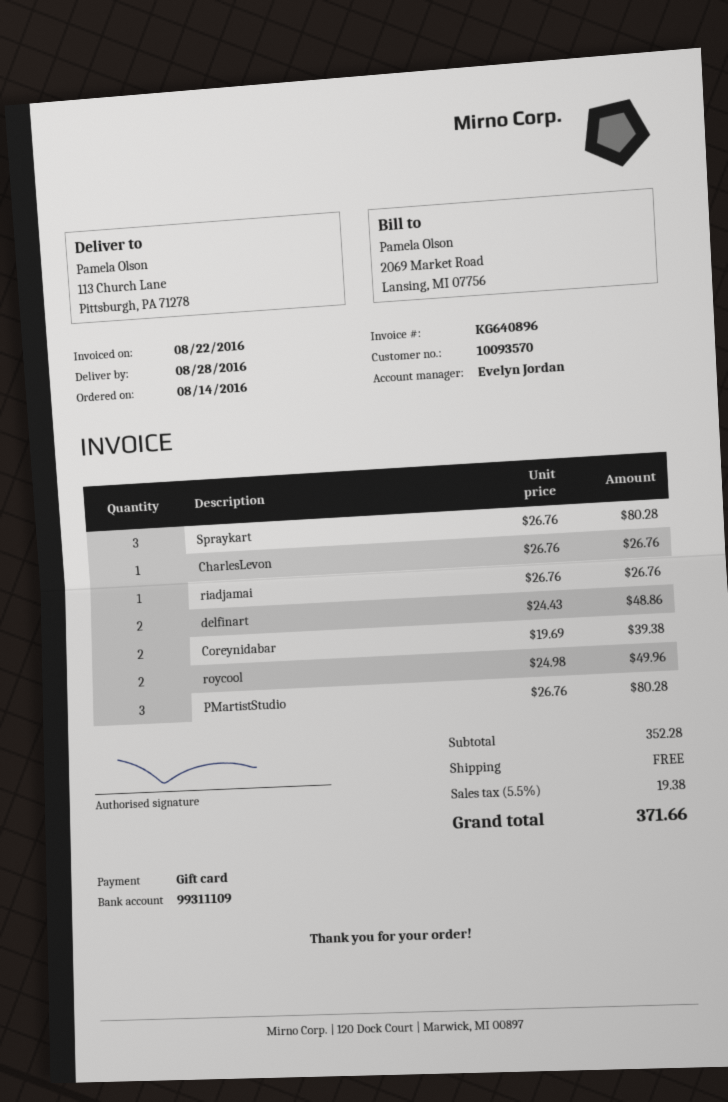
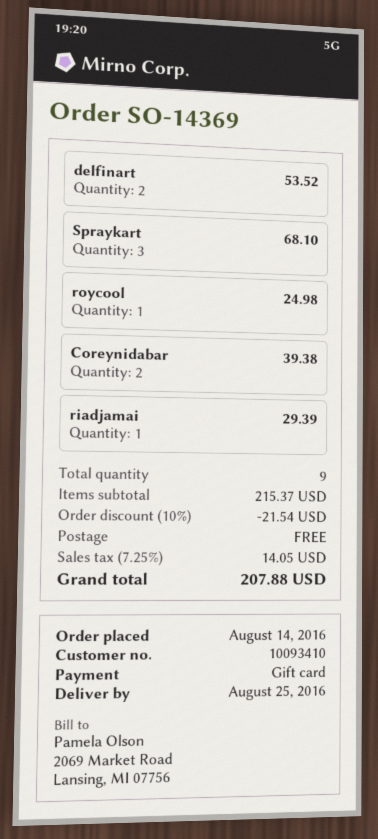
delivery date: 2016-08-28 -> 2016-08-25
customer number: 10093570 -> 10093410
Spraykart: 3 for 80.28 -> 3 for 68.10
CharlesLevon: 1 for 26.76 -> none
riadjamai: 1 for 26.76 -> 1 for 29.39
delfinart: 2 for 48.86 -> 2 for 53.52
roycool: 2 for 49.96 -> 1 for 24.98
PMartistStudio: 3 for 80.28 -> none
subtotal: 352.28 -> 215.37
discount: none -> 10% = 21.54
tax: 5.5% = 19.38 -> 7.25% = 14.05
total: 371.66 -> 207.88

